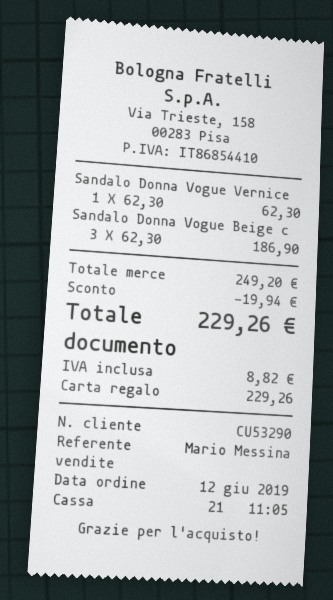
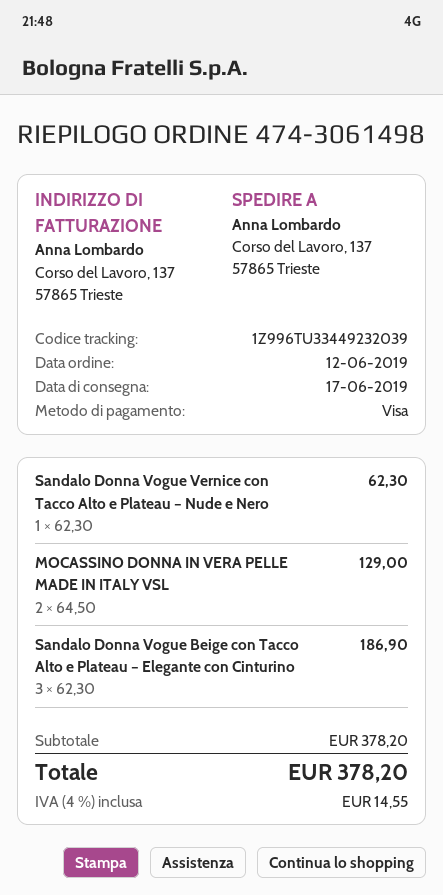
payment method: gift card -> Visa
MOCASSINO DONNA IN VERA PELLE MADE IN ITALY VSL: none -> 2 x 64.50 = 129.00
subtotal: 249.20 -> 378.20
discount: 19.94 -> none
tax: 8.82 -> 14.55
total: 229.26 -> 378.20

